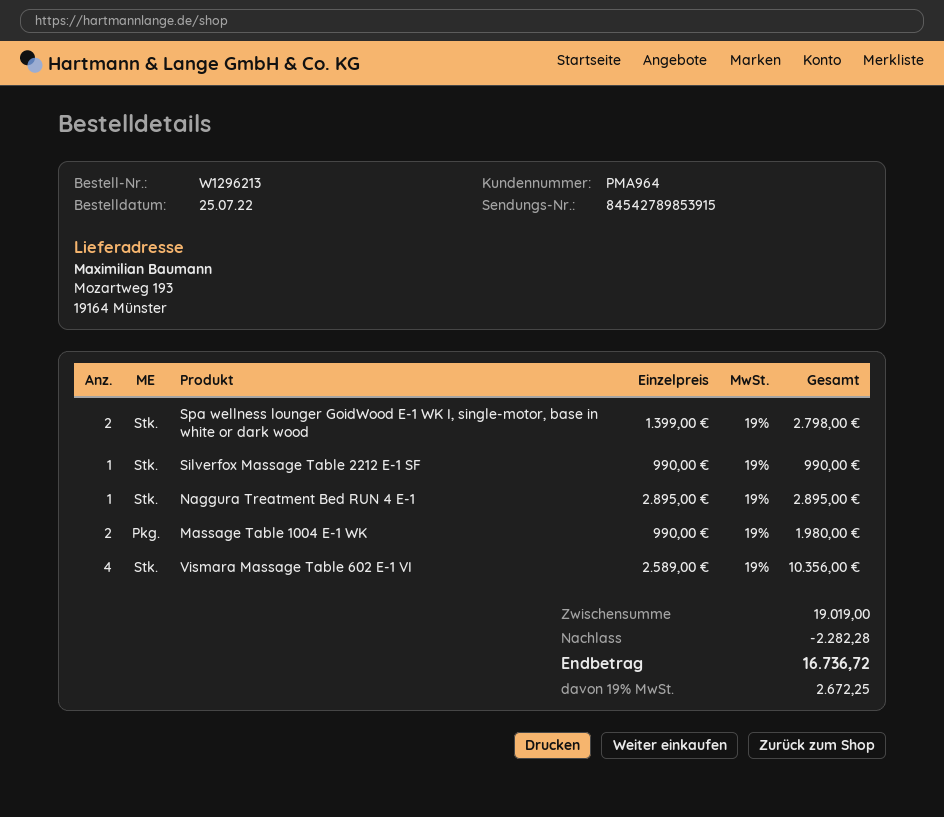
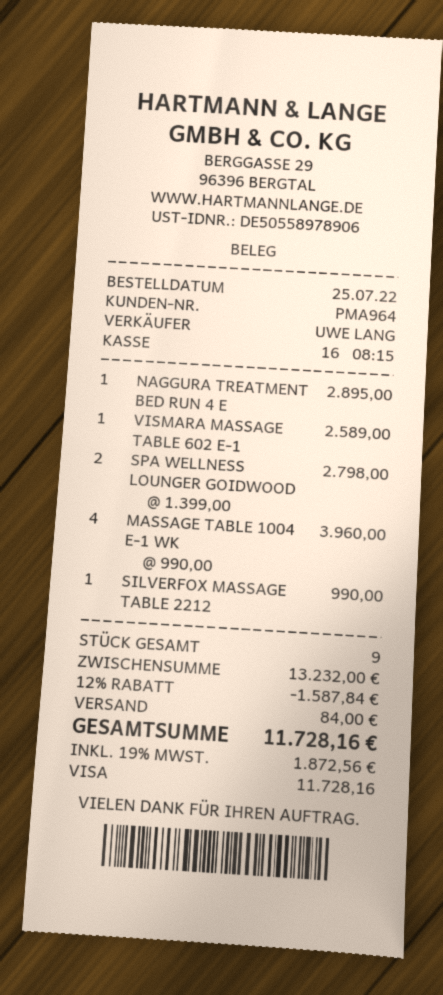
Massage Table 1004 E-1 WK: 2 x 990.00 = 1980.00 -> 4 x 990.00 = 3960.00
Vismara Massage Table 602 E-1 VI: 4 x 2589.00 = 10356.00 -> 1 x 2589.00 = 2589.00
subtotal: 19019.00 -> 13232.00
discount: 2282.28 -> 1587.84
shipping: none -> 84.00
tax: 19% = 2672.25 -> 19% = 1872.56
total: 16736.72 -> 11728.16

